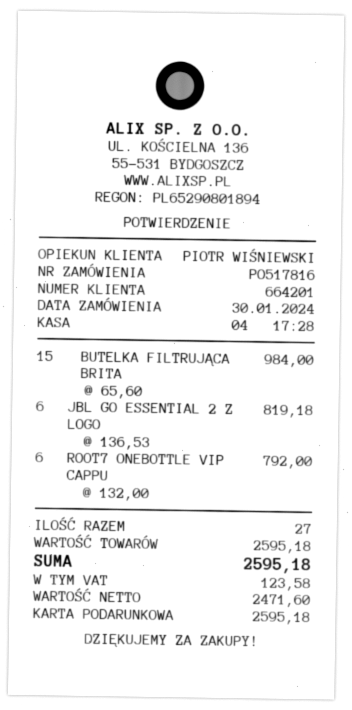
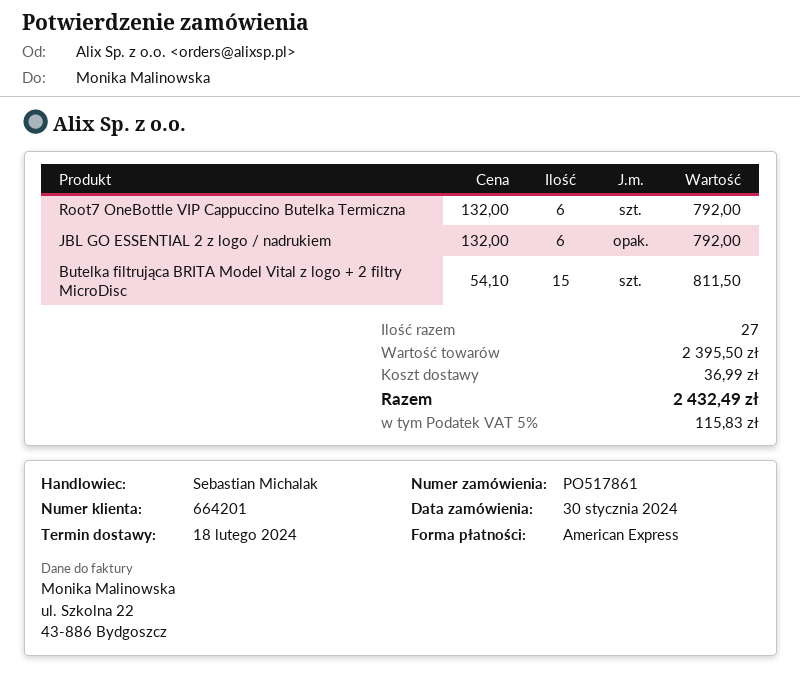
order number: PO517816 -> PO517861
sales rep: PIOTR WIŚNIEWSKI -> Sebastian Michalak
payment method: gift card -> American Express
BUTELKA FILTRUJĄCA BRITA: 15 x 65.60 = 984.00 -> 15 x 54.10 = 811.50
JBL GO ESSENTIAL 2 Z LOGO: 6 x 136.53 = 819.18 -> 6 x 132.00 = 792.00
subtotal: 2595.18 -> 2395.50
shipping: none -> 36.99
tax: 123.58 -> 115.83
total: 2595.18 -> 2432.49

